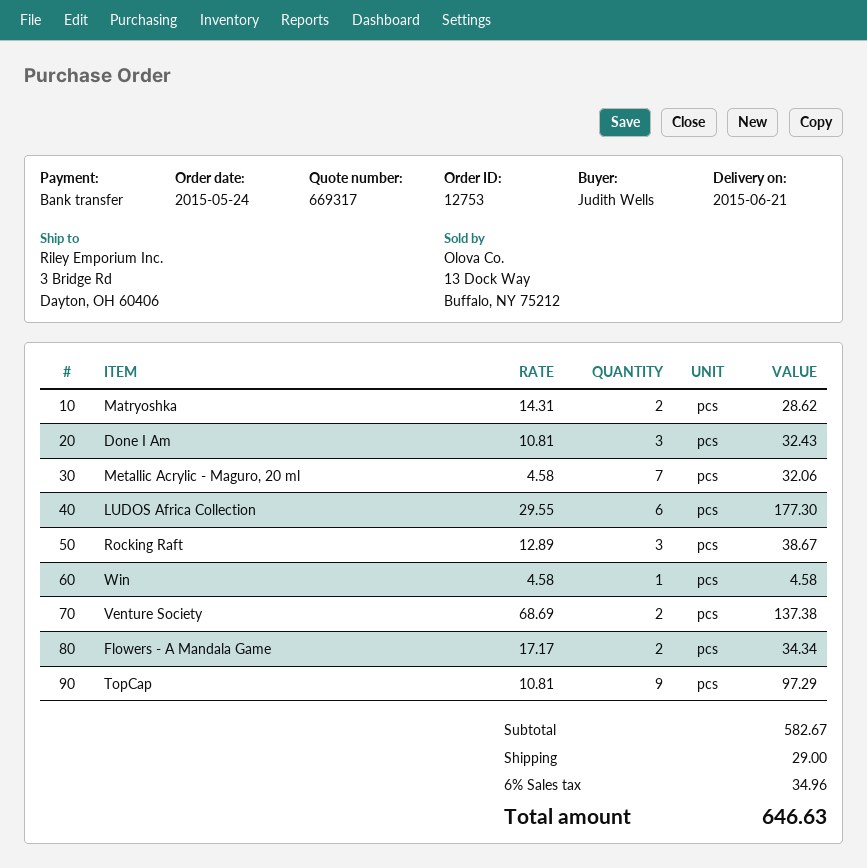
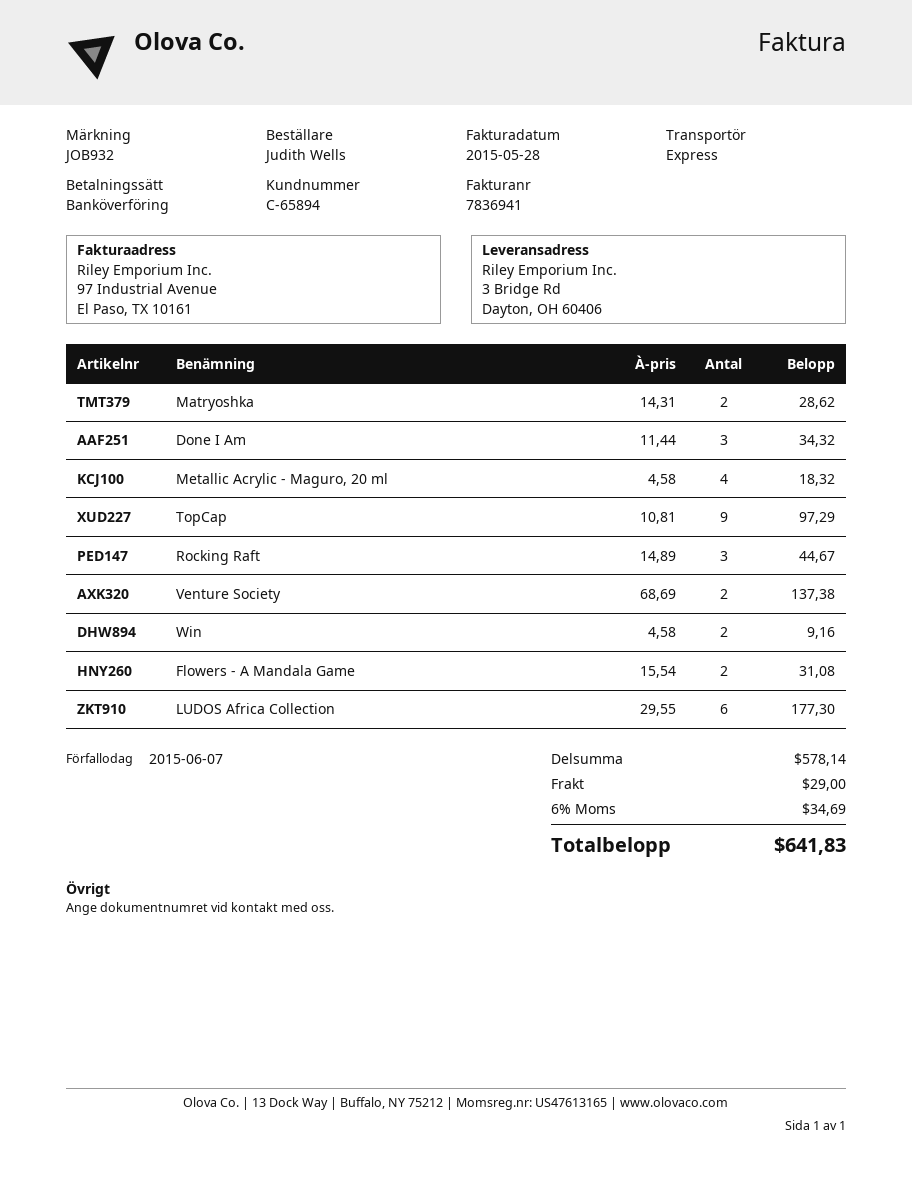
Done I Am: 3 x 10.81 = 32.43 -> 3 x 11.44 = 34.32
Metallic Acrylic - Maguro, 20 ml: 7 x 4.58 = 32.06 -> 4 x 4.58 = 18.32
Rocking Raft: 3 x 12.89 = 38.67 -> 3 x 14.89 = 44.67
Win: 1 x 4.58 = 4.58 -> 2 x 4.58 = 9.16
Flowers - A Mandala Game: 2 x 17.17 = 34.34 -> 2 x 15.54 = 31.08
subtotal: 582.67 -> 578.14
tax: 6% = 34.96 -> 6% = 34.69
total: 646.63 -> 641.83

